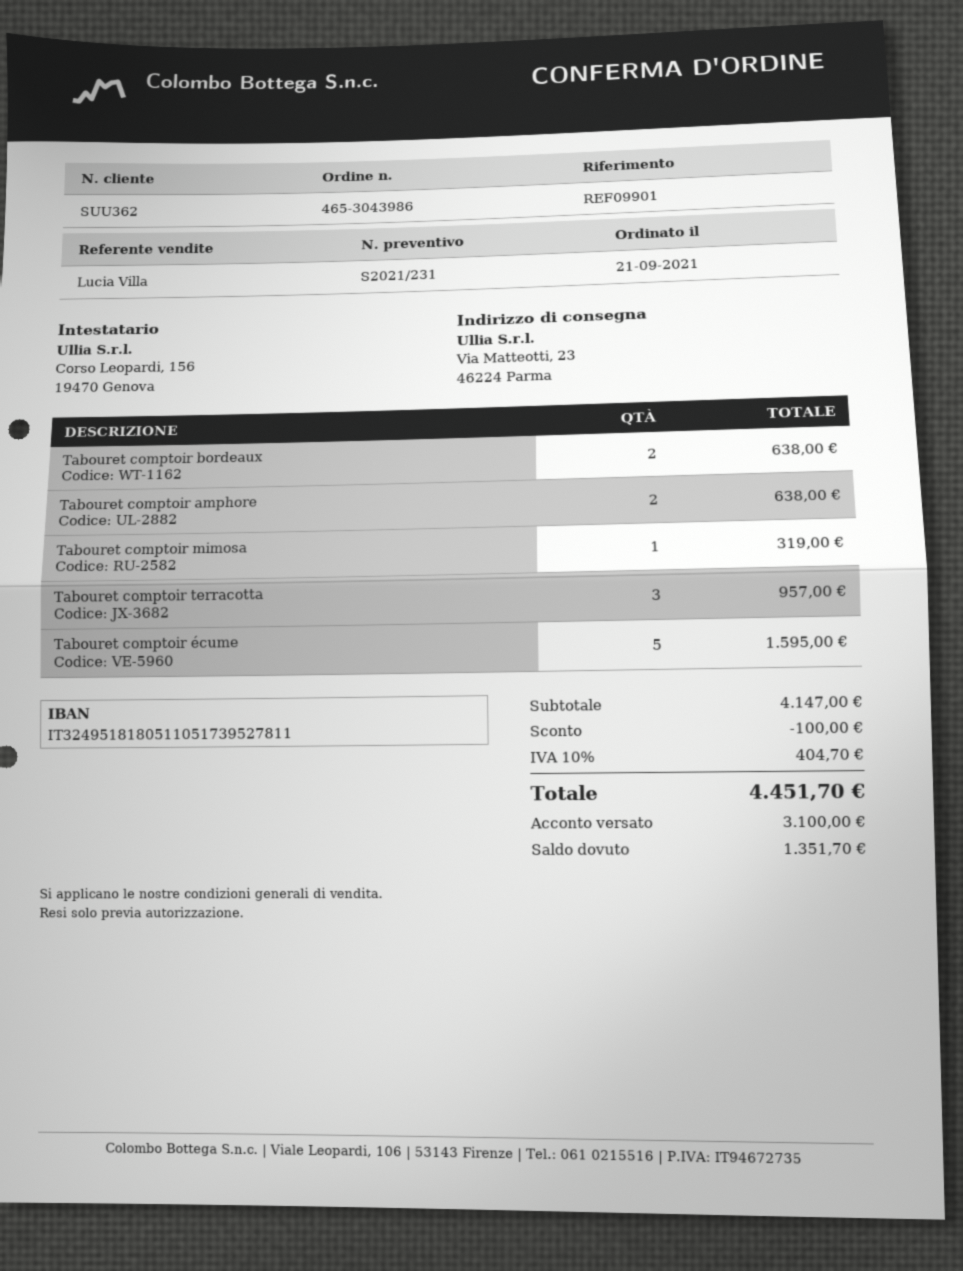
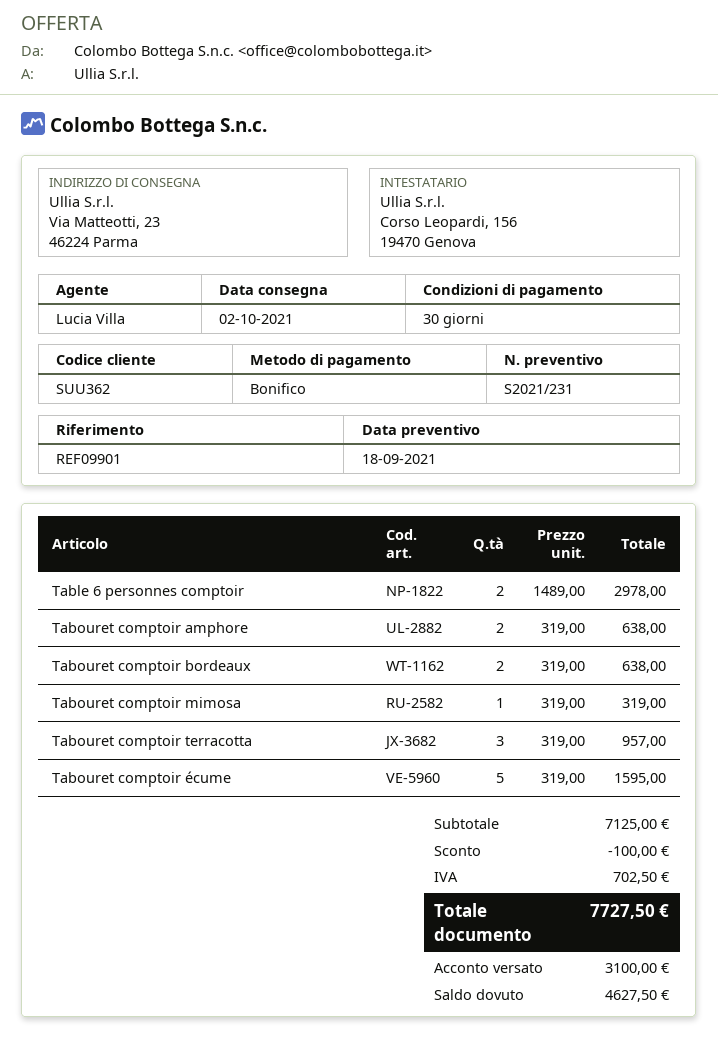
Table 6 personnes comptoir: none -> 2 for 2978.00
subtotal: 4147.00 -> 7125.00
tax: 404.70 -> 702.50
total: 4451.70 -> 7727.50
balance: 1351.70 -> 4627.50

